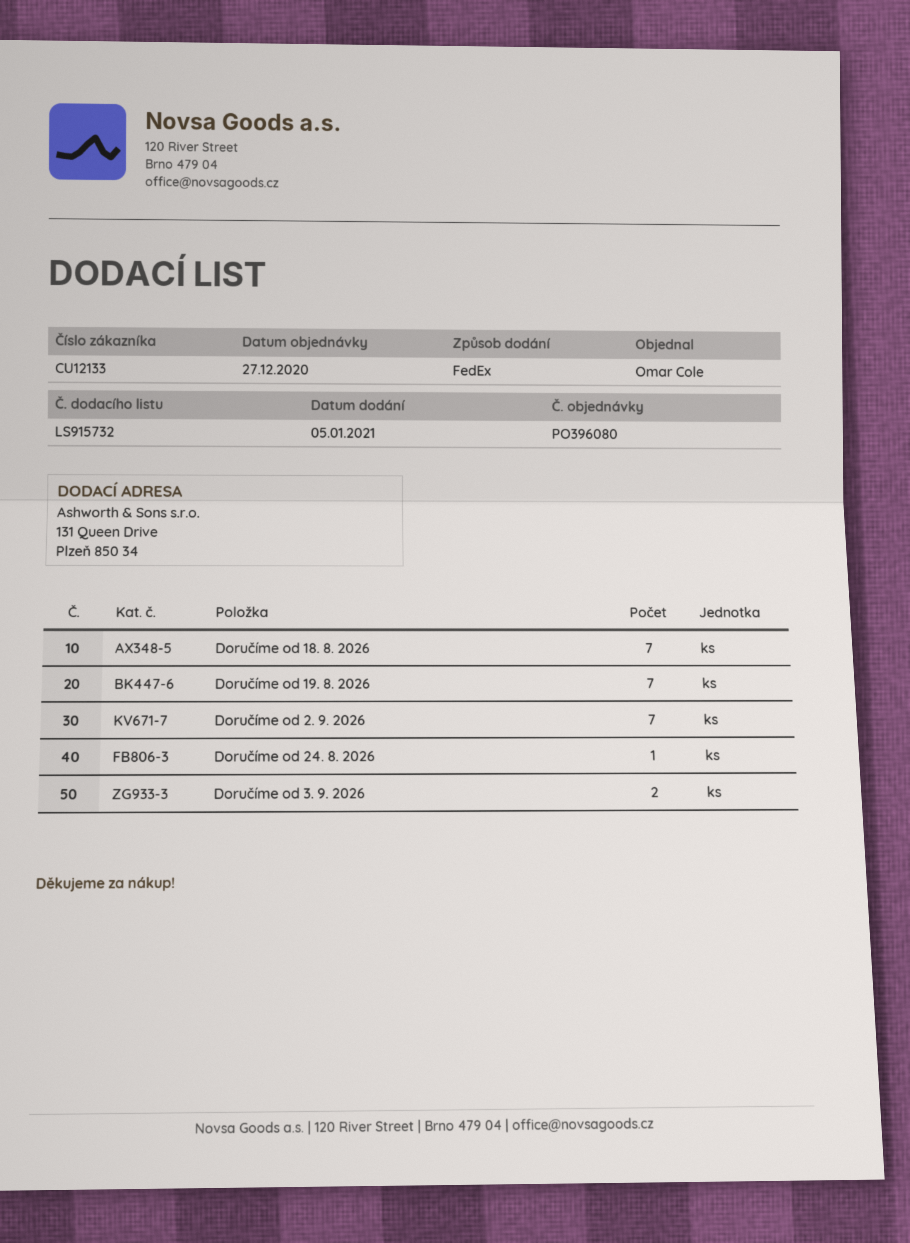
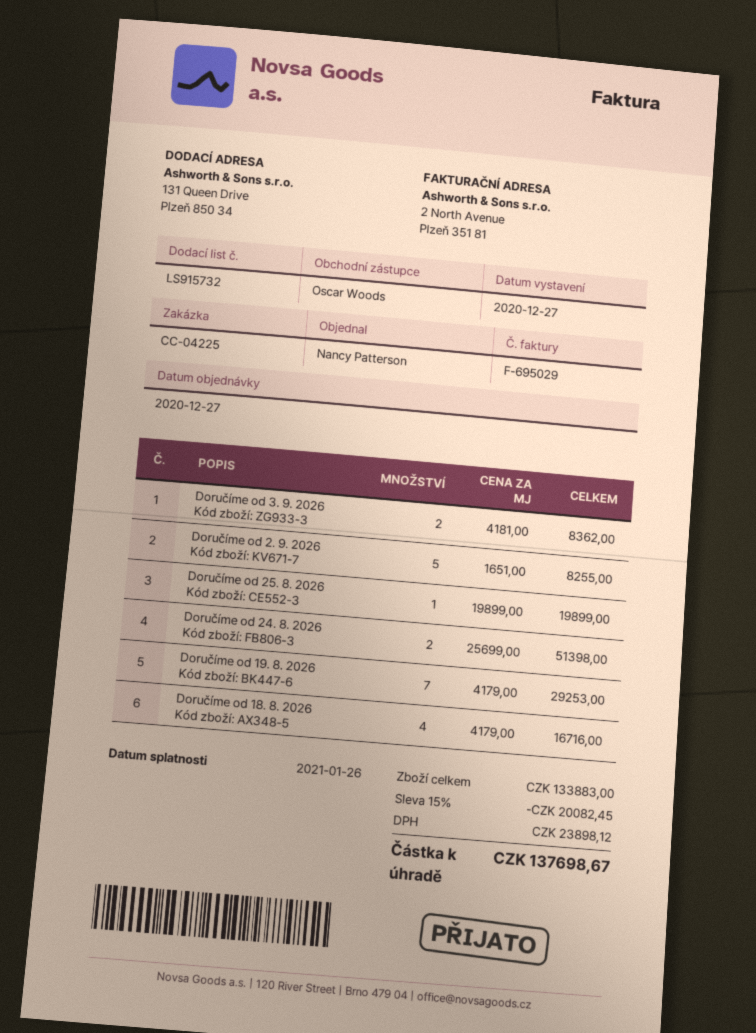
ordered by: Omar Cole -> Nancy Patterson
Doručíme od 18. 8. 2026: 7 -> 4
Doručíme od 2. 9. 2026: 7 -> 5
Doručíme od 24. 8. 2026: 1 -> 2
Doručíme od 25. 8. 2026: none -> 1

